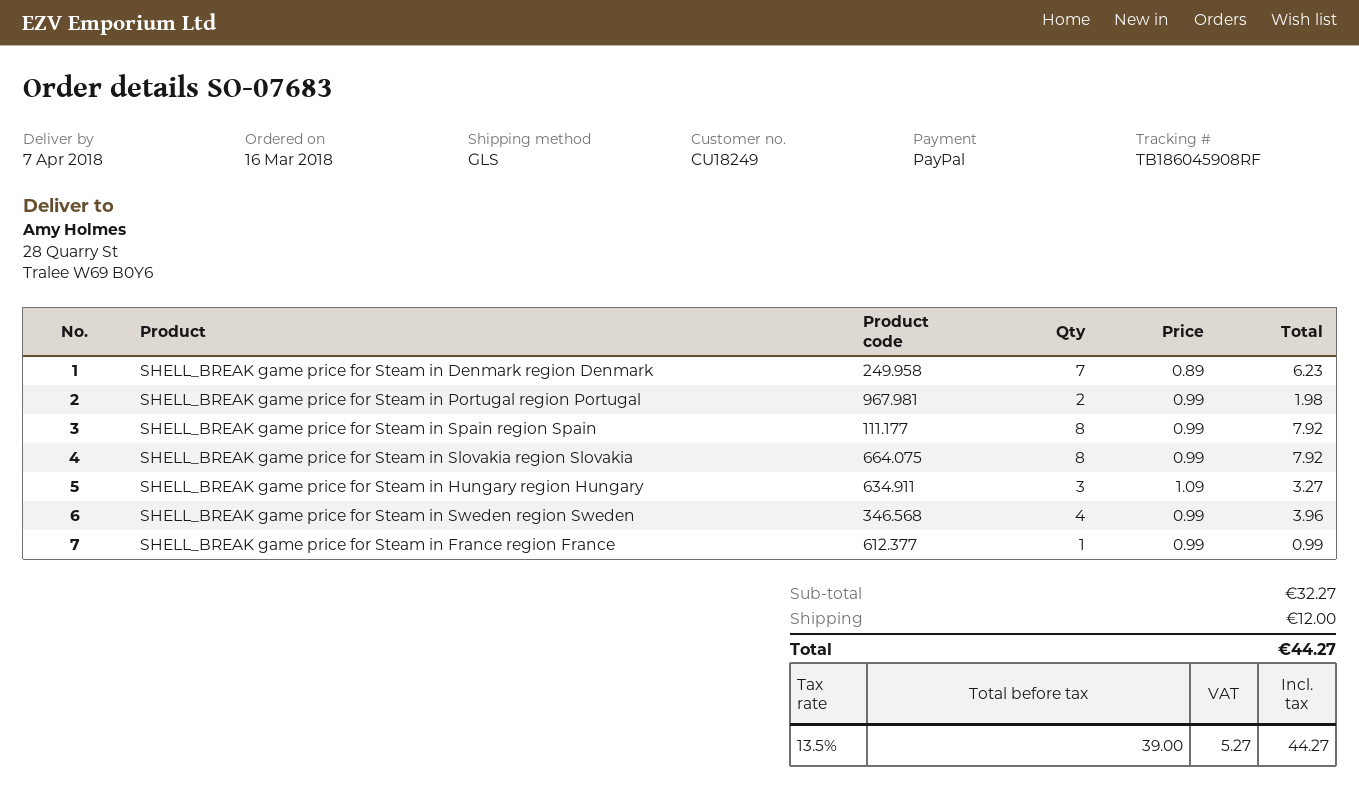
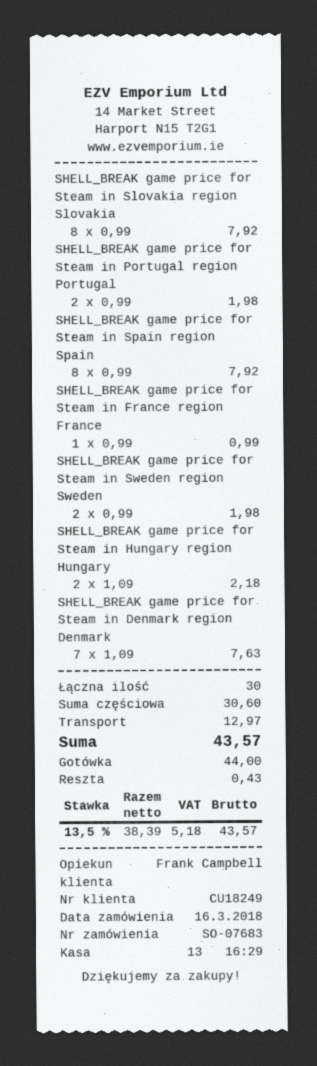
payment method: PayPal -> cash
SHELL_BREAK game price for Steam in Denmark region Denmark: 7 x 0.89 = 6.23 -> 7 x 1.09 = 7.63
SHELL_BREAK game price for Steam in Hungary region Hungary: 3 x 1.09 = 3.27 -> 2 x 1.09 = 2.18
SHELL_BREAK game price for Steam in Sweden region Sweden: 4 x 0.99 = 3.96 -> 2 x 0.99 = 1.98
subtotal: 32.27 -> 30.60
shipping: 12.00 -> 12.97
net: 39.00 -> 38.39
tax: 13.5% = 5.27 -> 13.5% = 5.18
total: 44.27 -> 43.57

